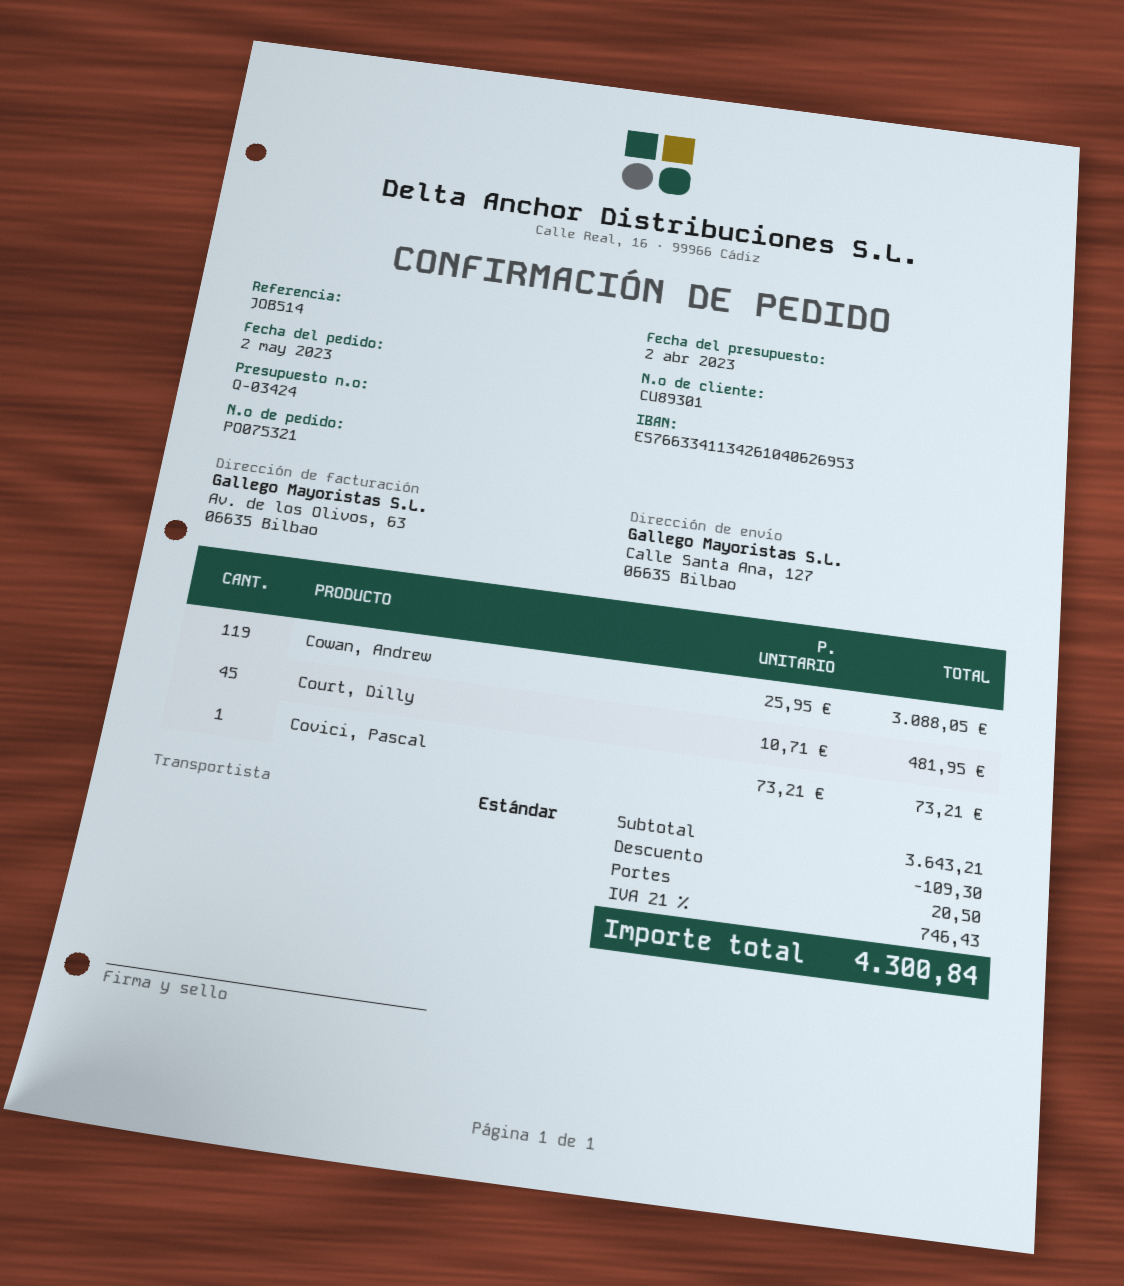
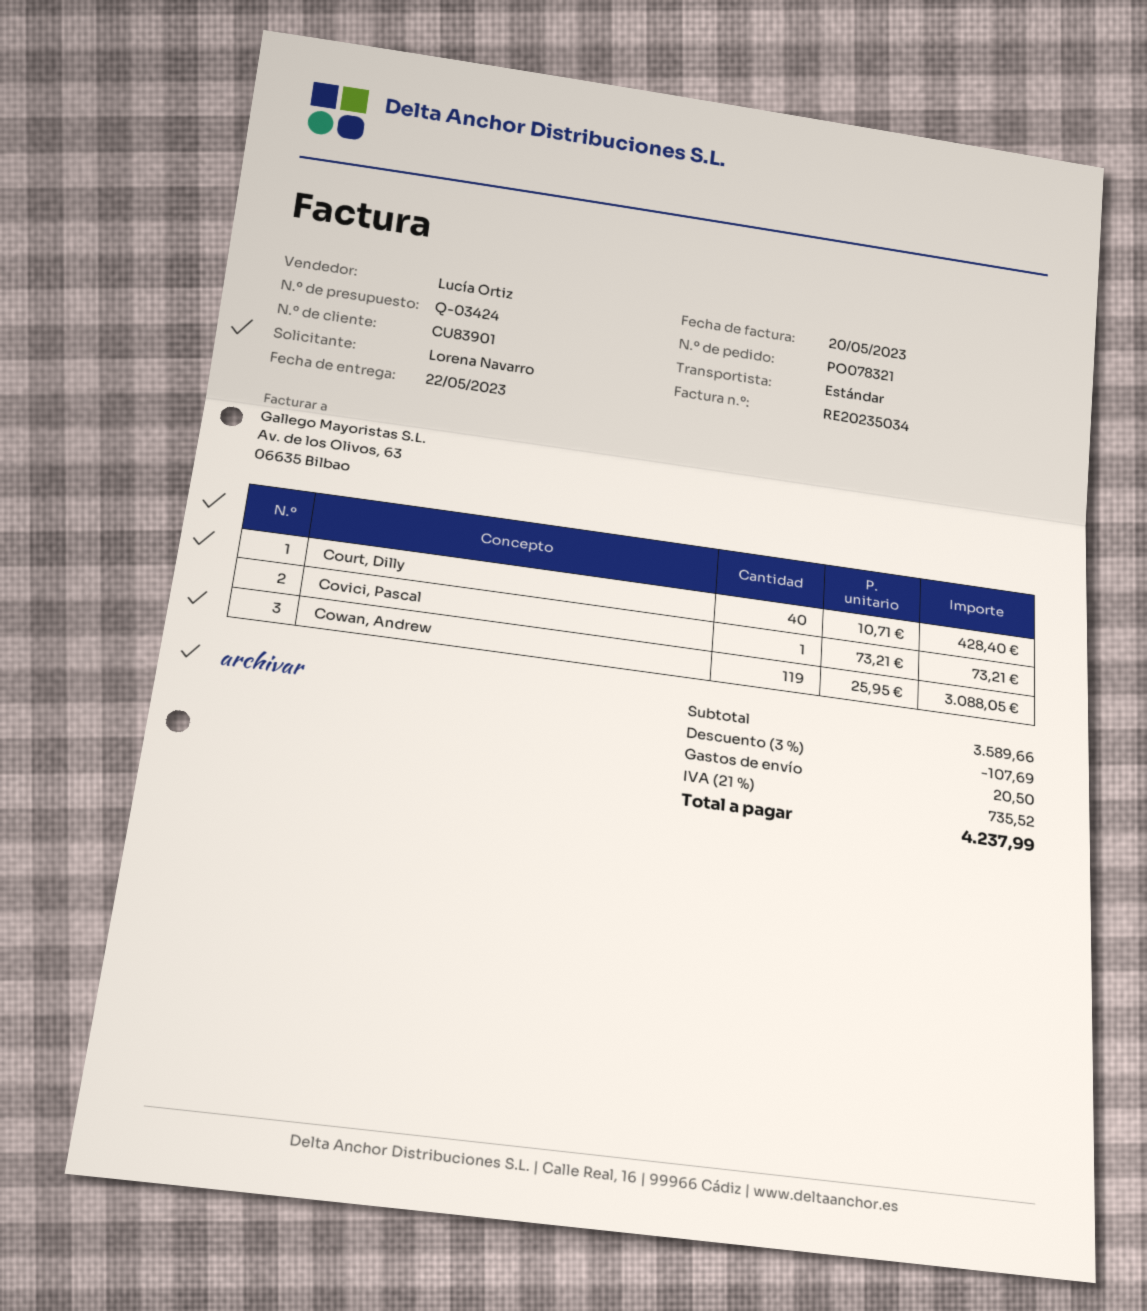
order number: PO075321 -> PO078321
customer number: CU89301 -> CU83901
Court, Dilly: 45 x 10.71 = 481.95 -> 40 x 10.71 = 428.40
subtotal: 3643.21 -> 3589.66
discount: 109.30 -> 107.69
tax: 21% = 746.43 -> 21% = 735.52
total: 4300.84 -> 4237.99

